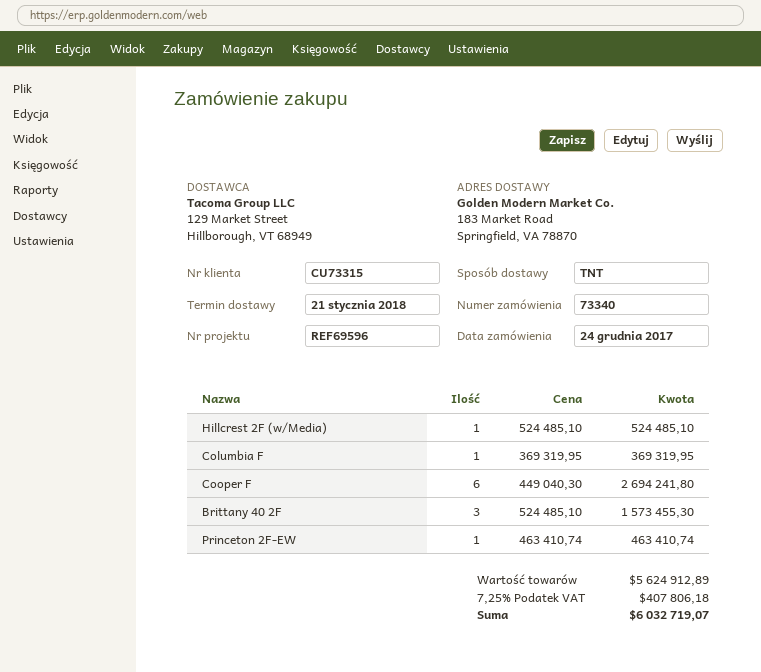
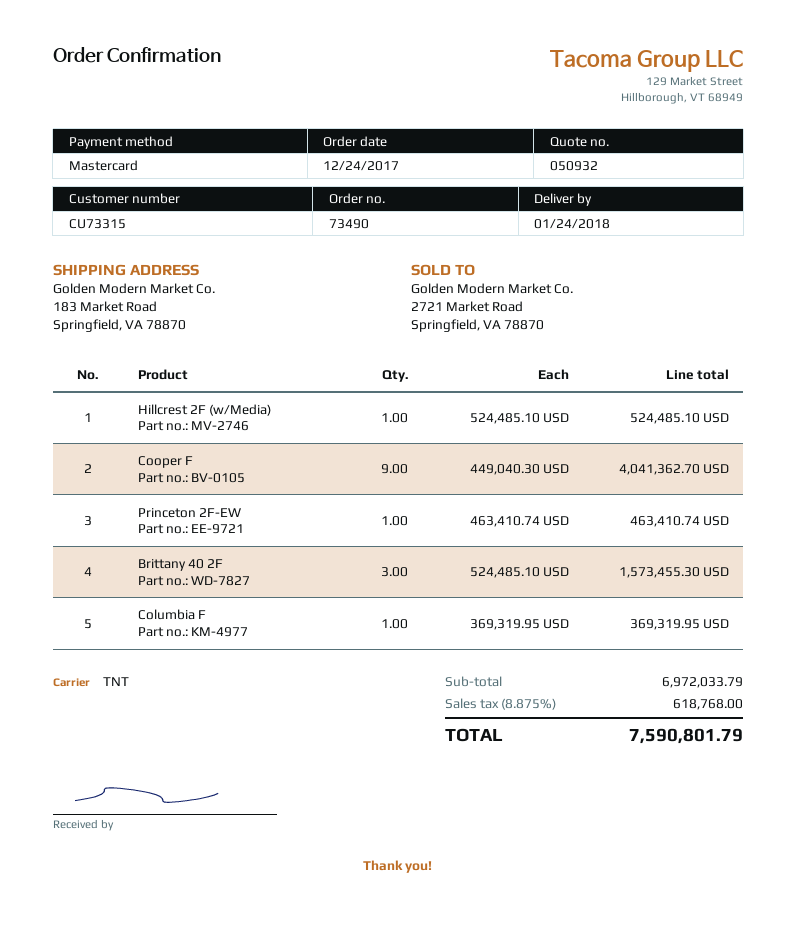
order number: 73340 -> 73490
delivery date: 2018-01-21 -> 2018-01-24
Cooper F: 6 x 449040.30 = 2694241.80 -> 9 x 449040.30 = 4041362.70
subtotal: 5624912.89 -> 6972033.79
tax: 7.25% = 407806.18 -> 8.875% = 618768.00
total: 6032719.07 -> 7590801.79

